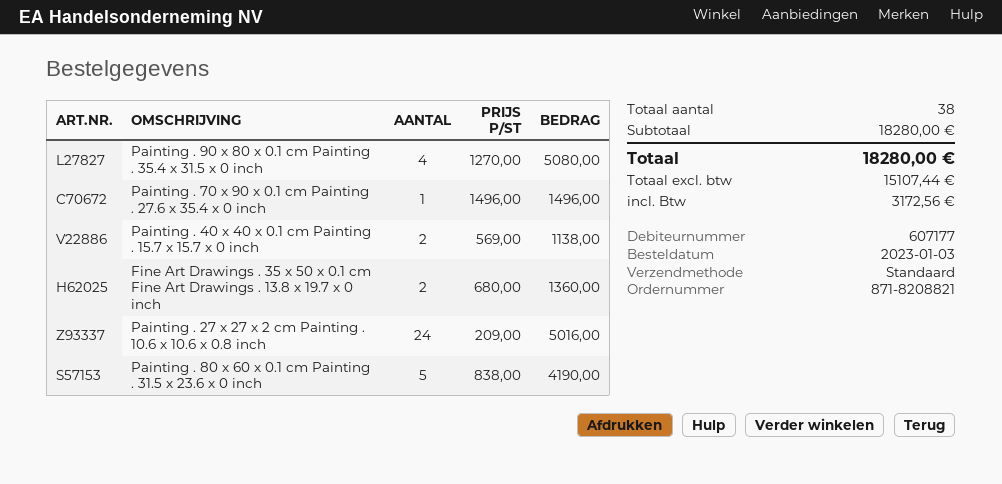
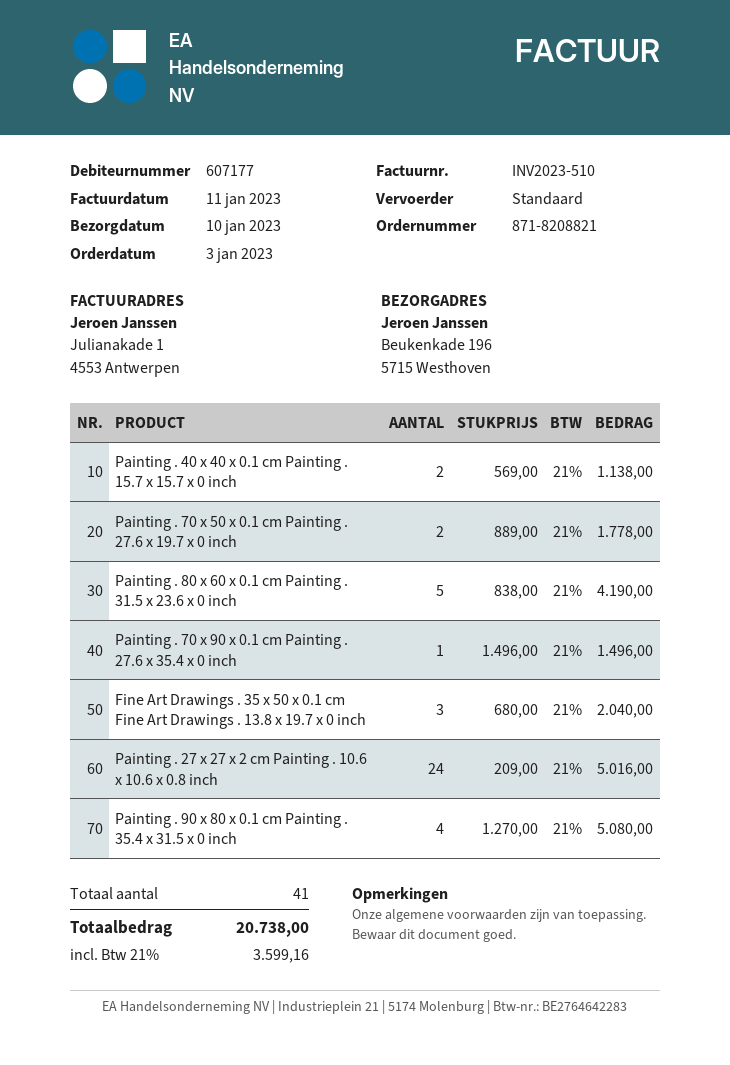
Fine Art Drawings . 35 x 50 x 0.1 cm Fine Art Drawings . 13.8 x 19.7 x 0 inch: 2 x 680.00 = 1360.00 -> 3 x 680.00 = 2040.00
Painting . 70 x 50 x 0.1 cm Painting . 27.6 x 19.7 x 0 inch: none -> 2 x 889.00 = 1778.00
total quantity: 38 -> 41
tax: 3172.56 -> 3599.16
total: 18280.00 -> 20738.00

